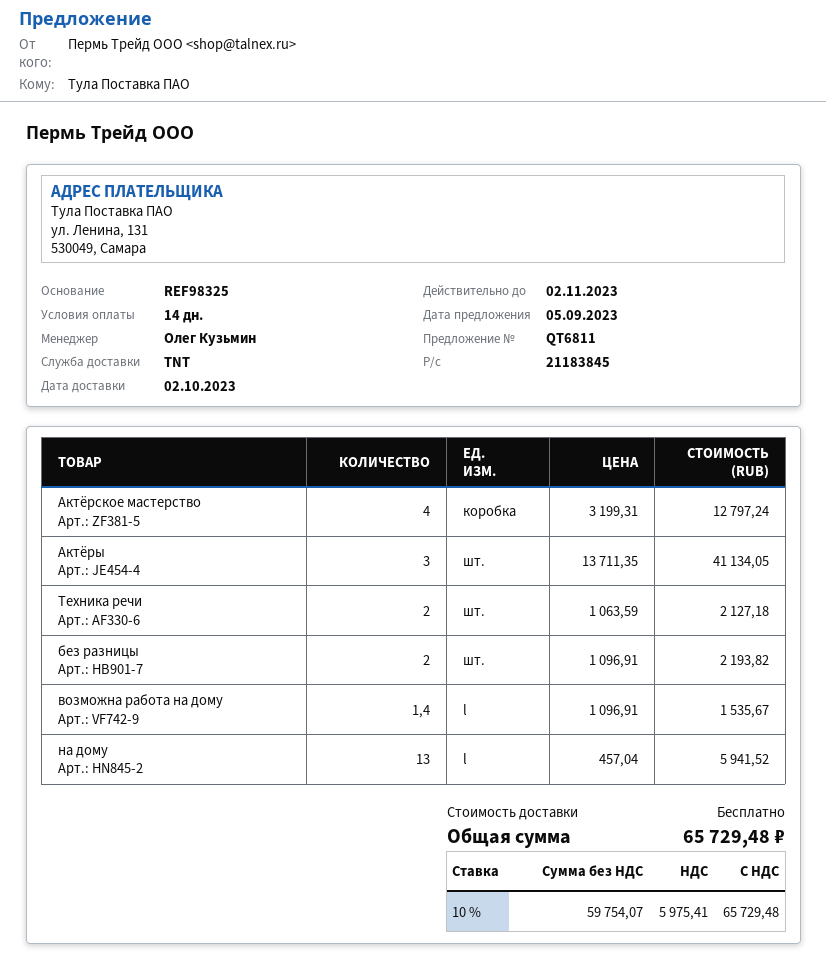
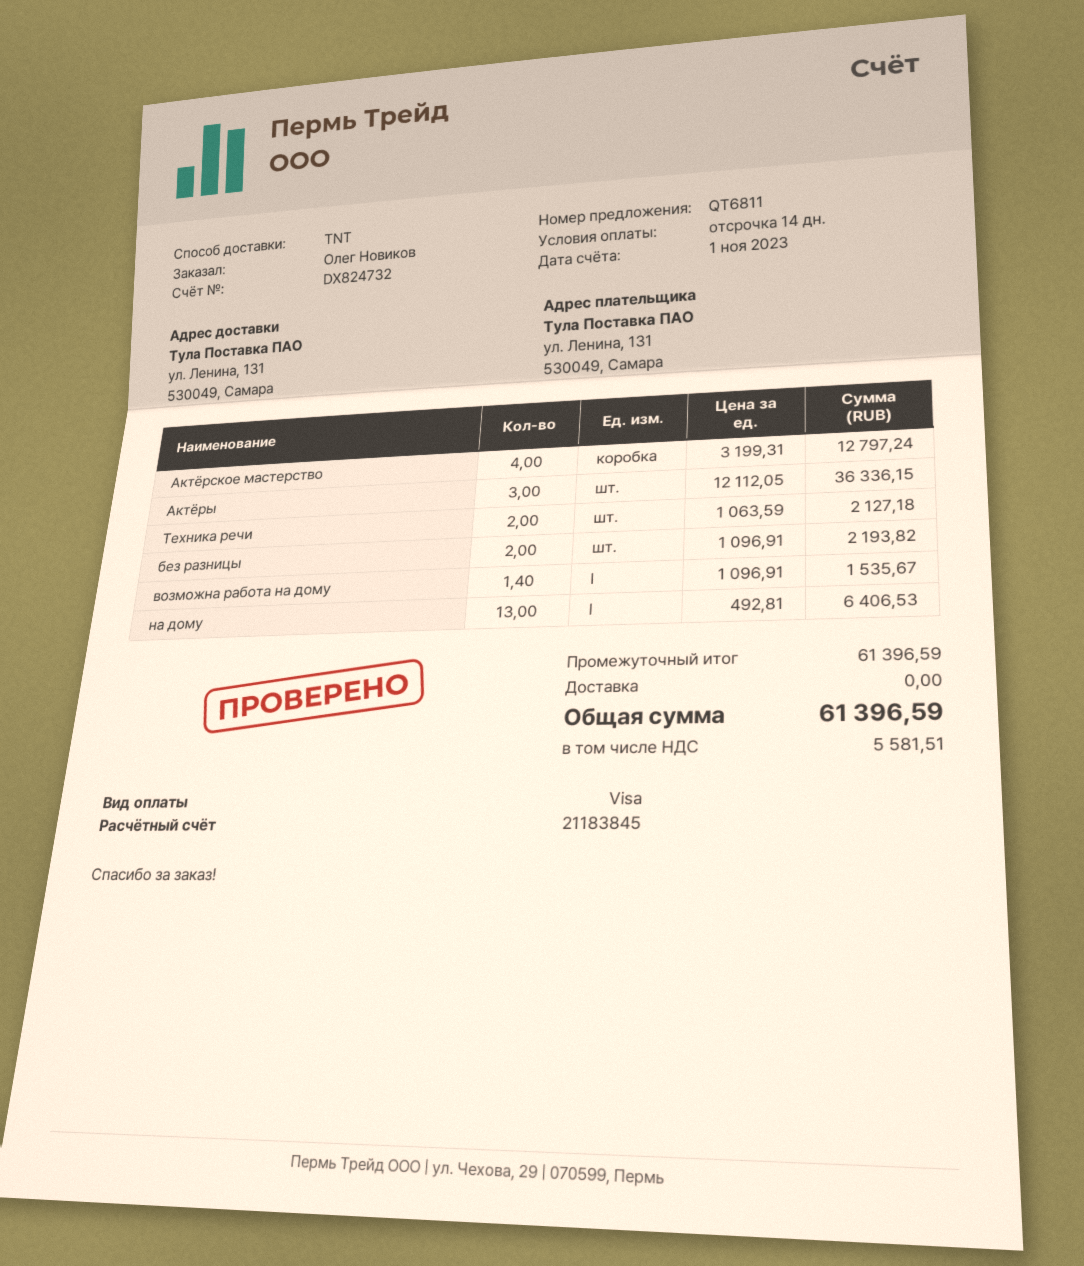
Актёры: 3 x 13711.35 = 41134.05 -> 3 x 12112.05 = 36336.15
на дому: 13 x 457.04 = 5941.52 -> 13 x 492.81 = 6406.53
tax: 5975.41 -> 5581.51
total: 65729.48 -> 61396.59

